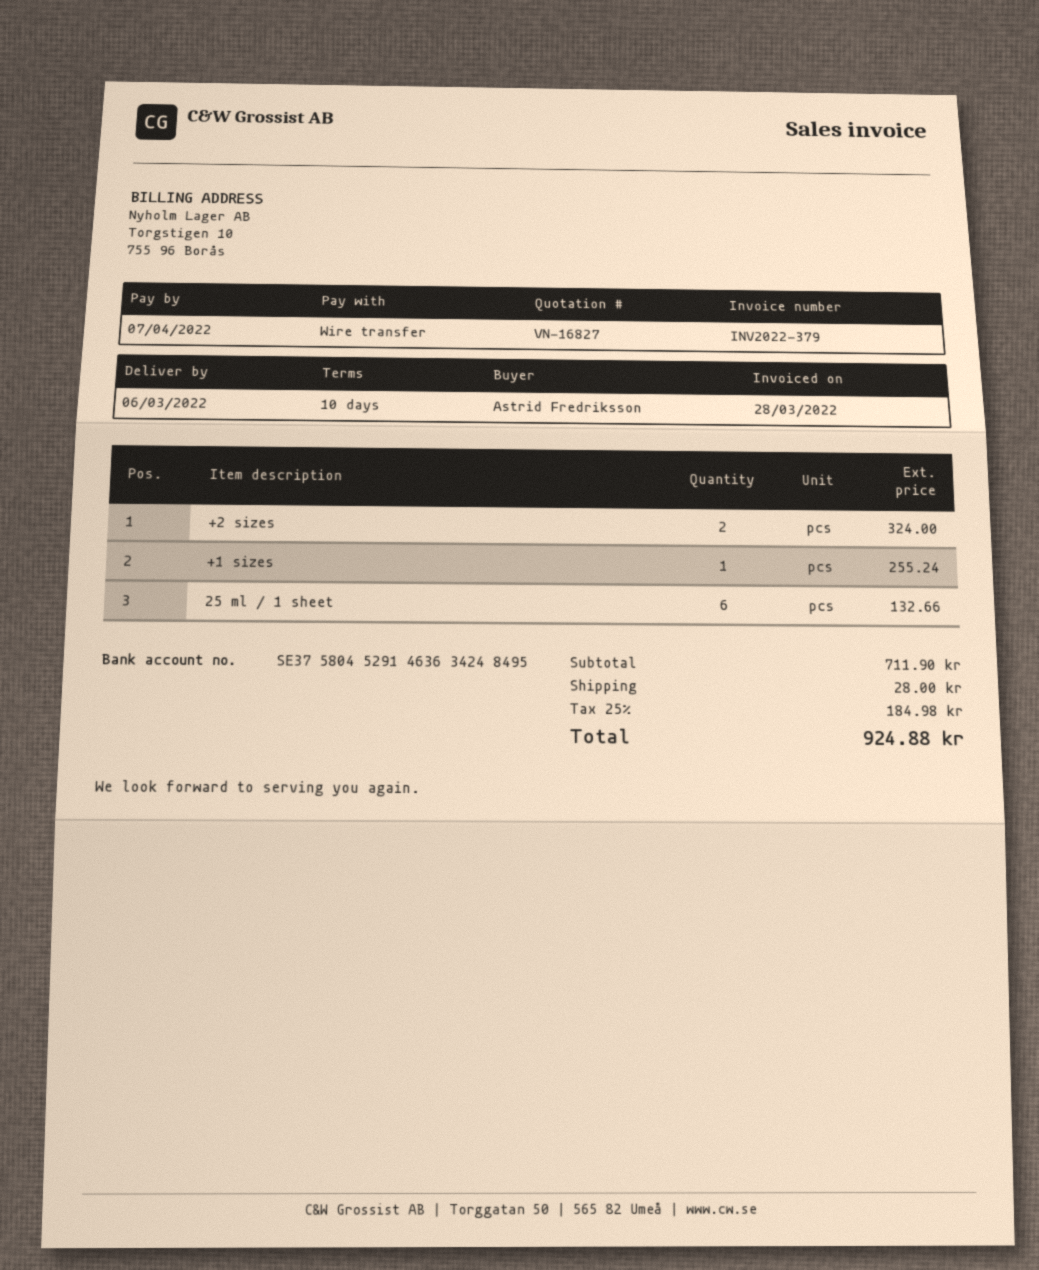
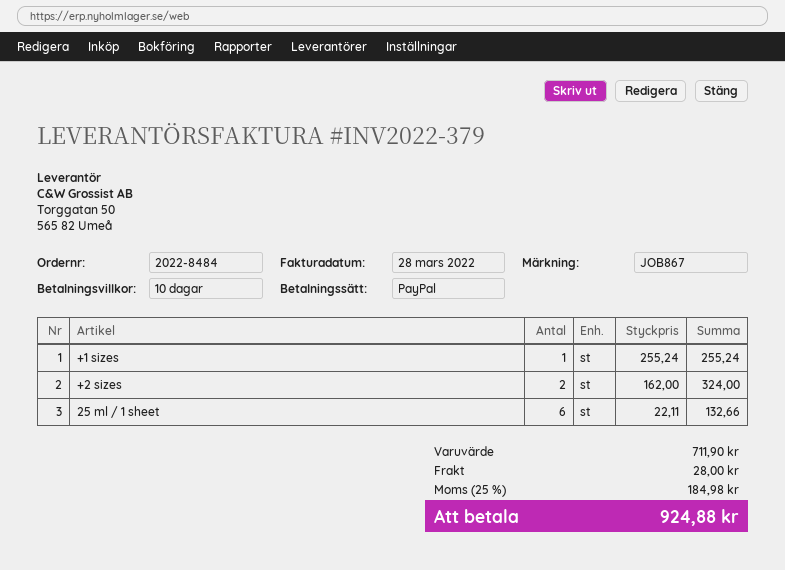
payment method: bank transfer -> PayPal

